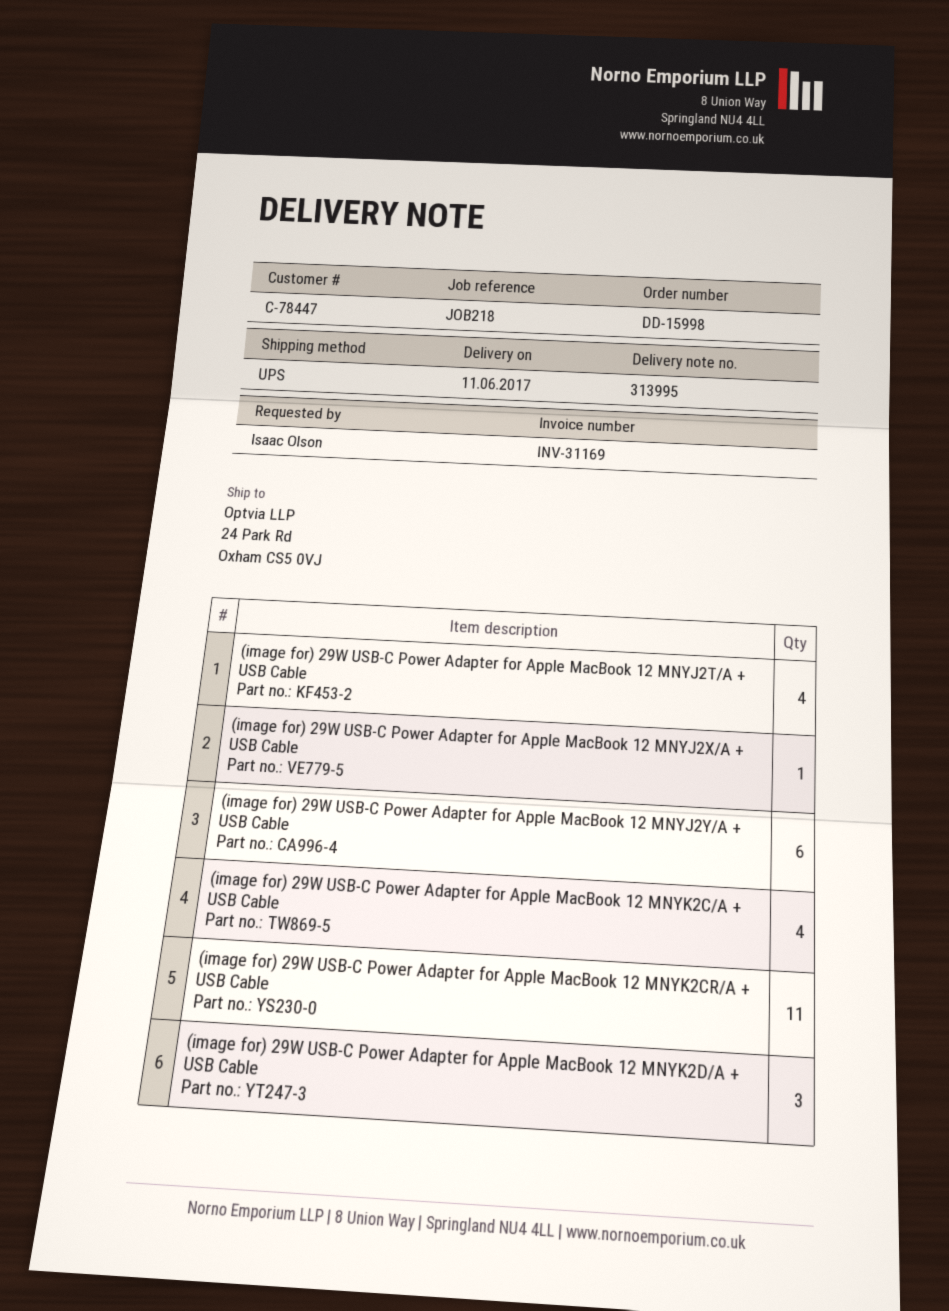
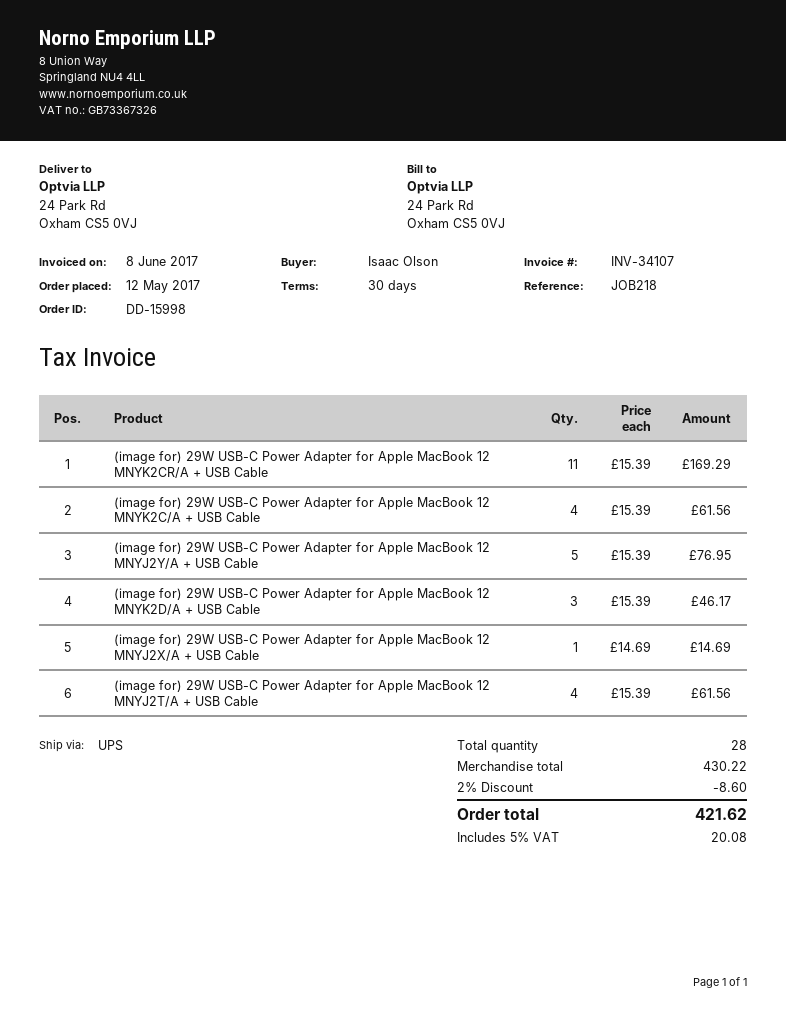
invoice number: INV-31169 -> INV-34107
(image for) 29W USB-C Power Adapter for Apple MacBook 12 MNYJ2Y/A + USB Cable: 6 -> 5

